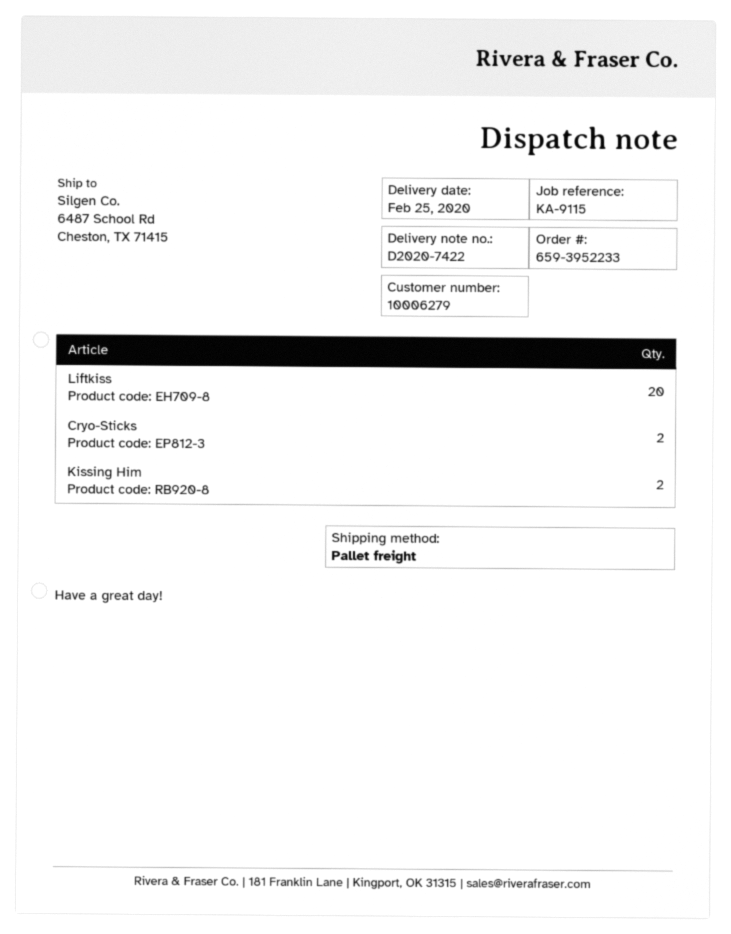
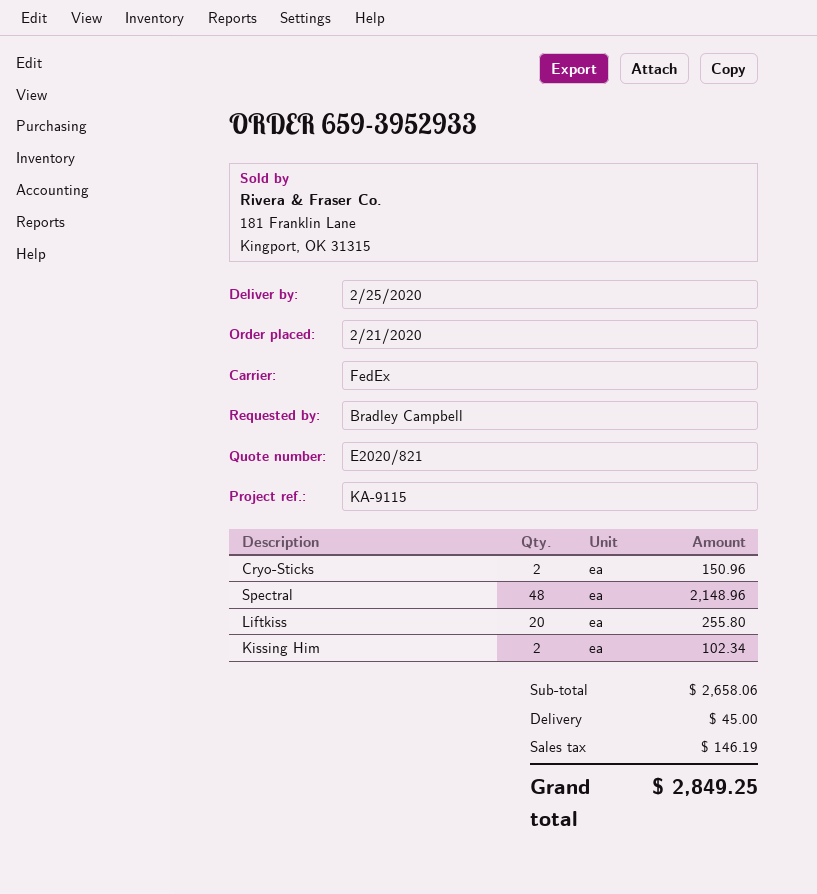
order number: 659-3952233 -> 659-3952933
shipping method: pallet freight -> FedEx
Spectral: none -> 48

